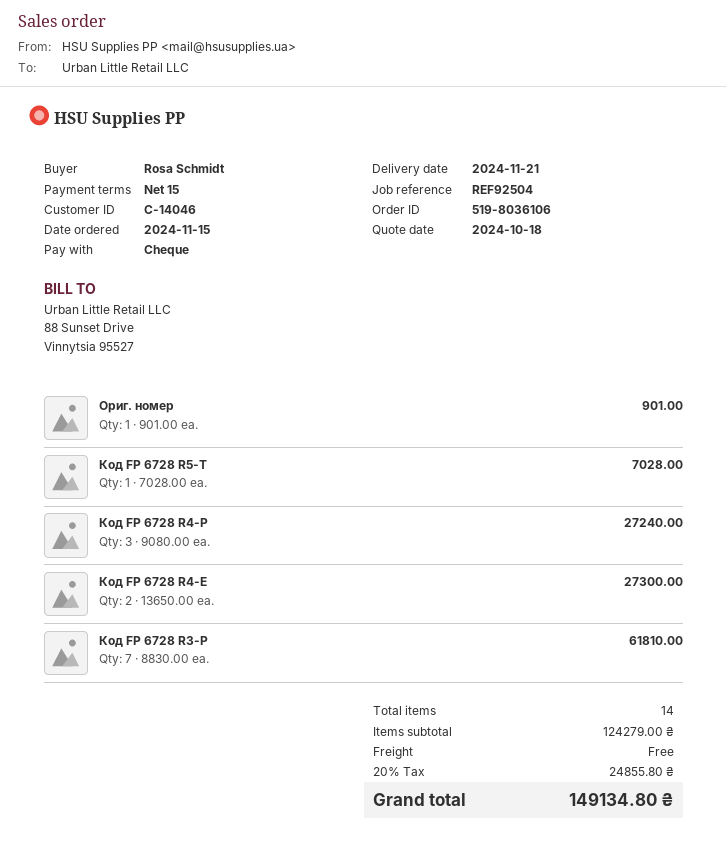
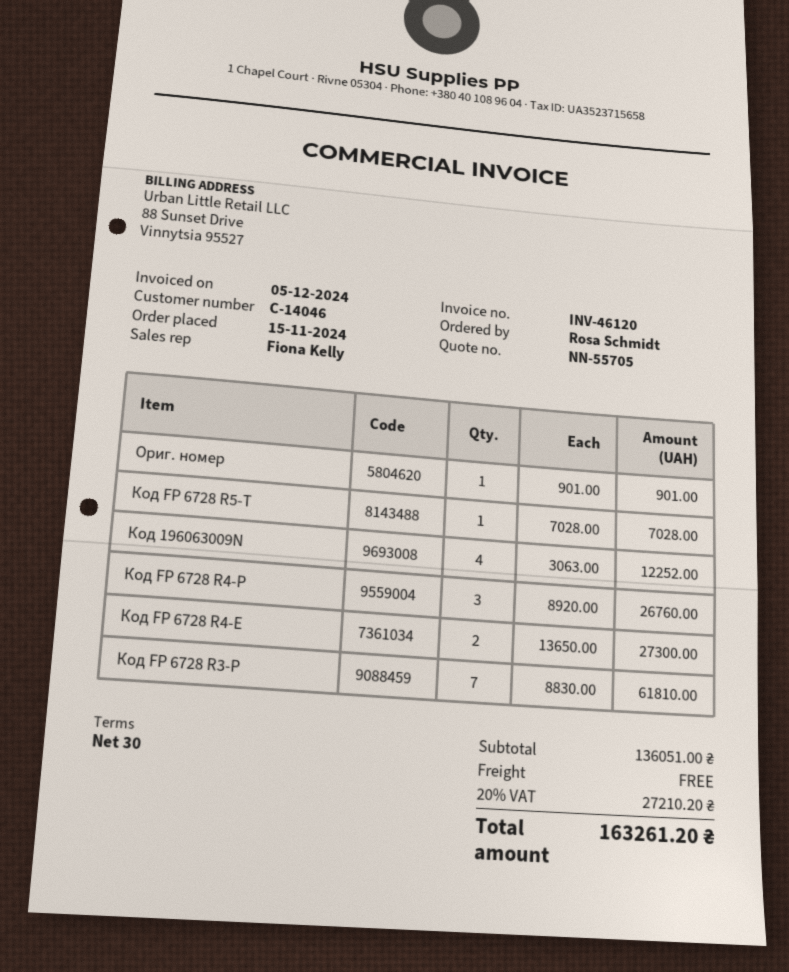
payment terms: 15 days -> 30 days
Код FP 6728 R4-P: 3 x 9080.00 = 27240.00 -> 3 x 8920.00 = 26760.00
Код 196063009N: none -> 4 x 3063.00 = 12252.00
subtotal: 124279.00 -> 136051.00
tax: 20% = 24855.80 -> 20% = 27210.20
total: 149134.80 -> 163261.20

